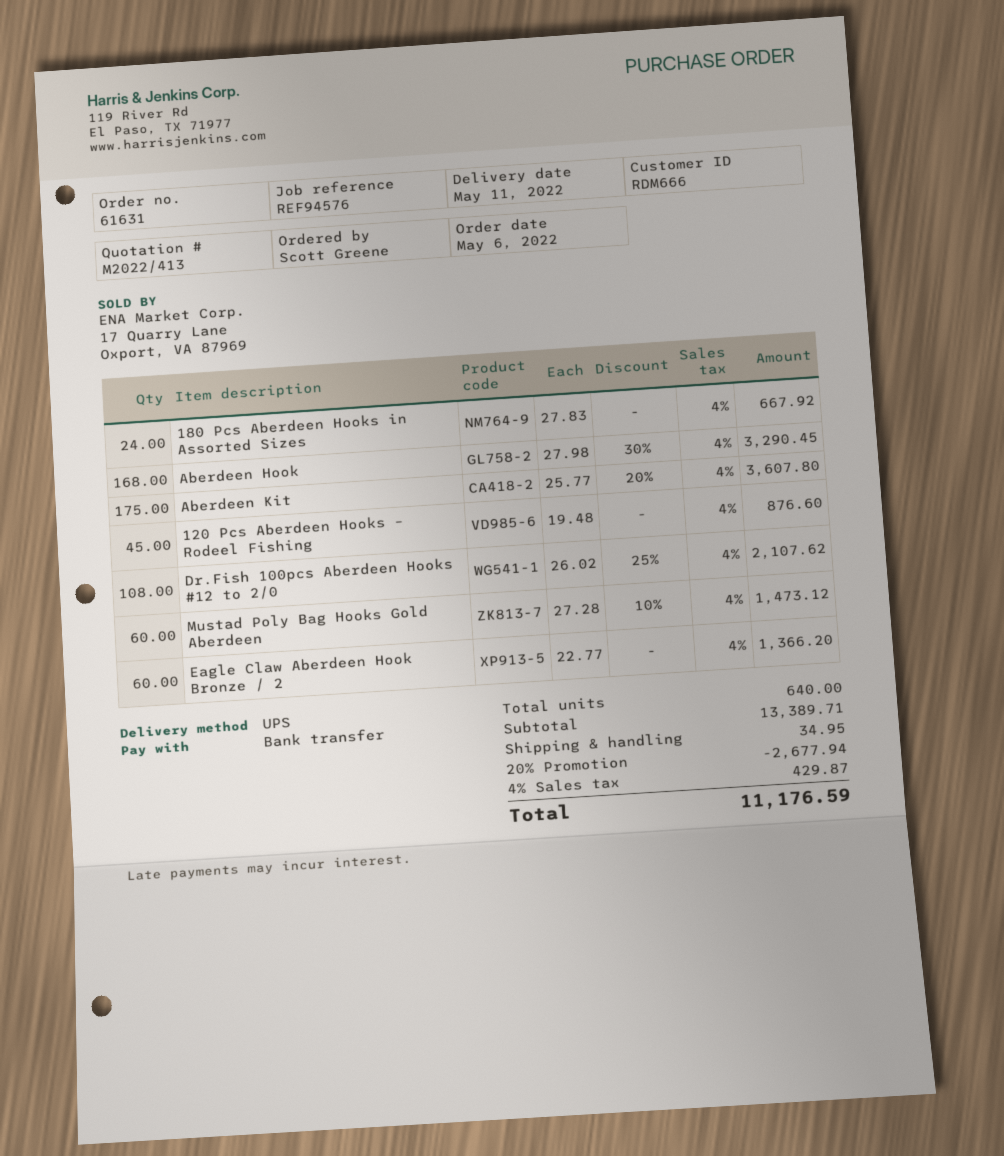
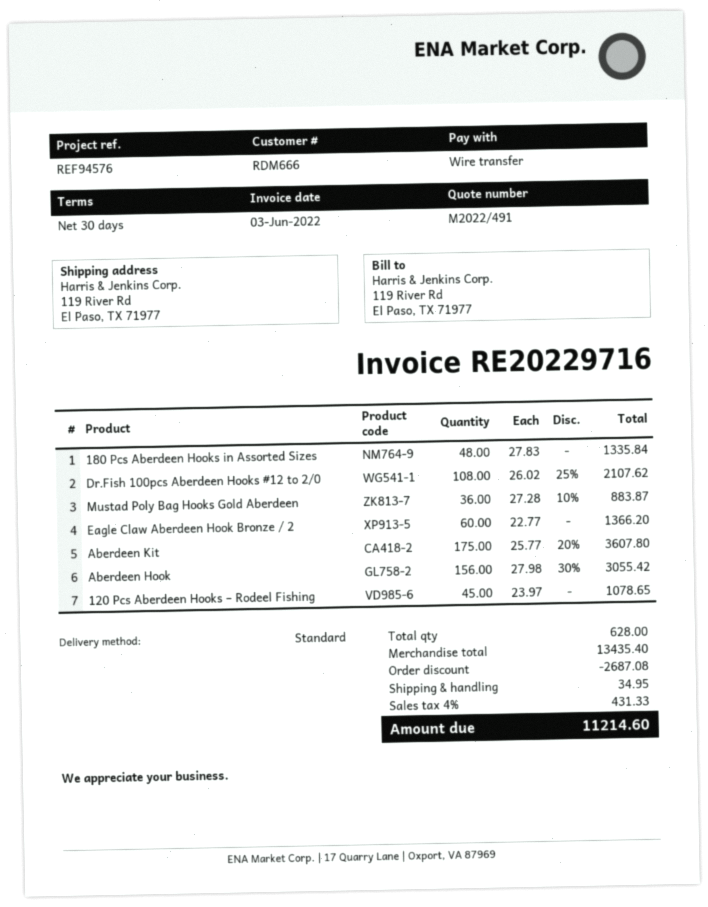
quote number: M2022/413 -> M2022/491
shipping method: UPS -> standard
180 Pcs Aberdeen Hooks in Assorted Sizes: 24 x 27.83 = 667.92 -> 48 x 27.83 = 1335.84
Aberdeen Hook: 168 x 27.98 - 30% = 3290.45 -> 156 x 27.98 - 30% = 3055.42
120 Pcs Aberdeen Hooks – Rodeel Fishing: 45 x 19.48 = 876.60 -> 45 x 23.97 = 1078.65
Mustad Poly Bag Hooks Gold Aberdeen: 60 x 27.28 - 10% = 1473.12 -> 36 x 27.28 - 10% = 883.87
total quantity: 640 -> 628
subtotal: 13389.71 -> 13435.40
discount: 2677.94 -> 2687.08
tax: 4% = 429.87 -> 4% = 431.33
total: 11176.59 -> 11214.60

